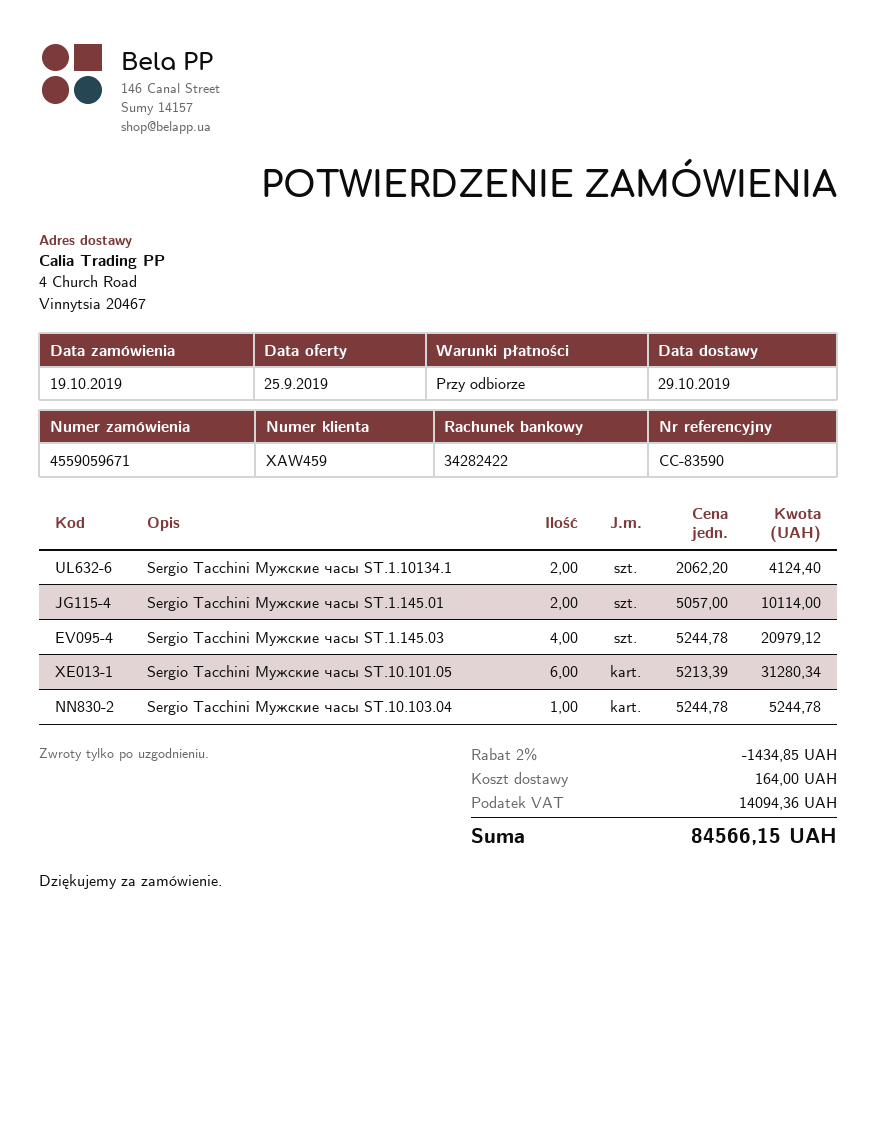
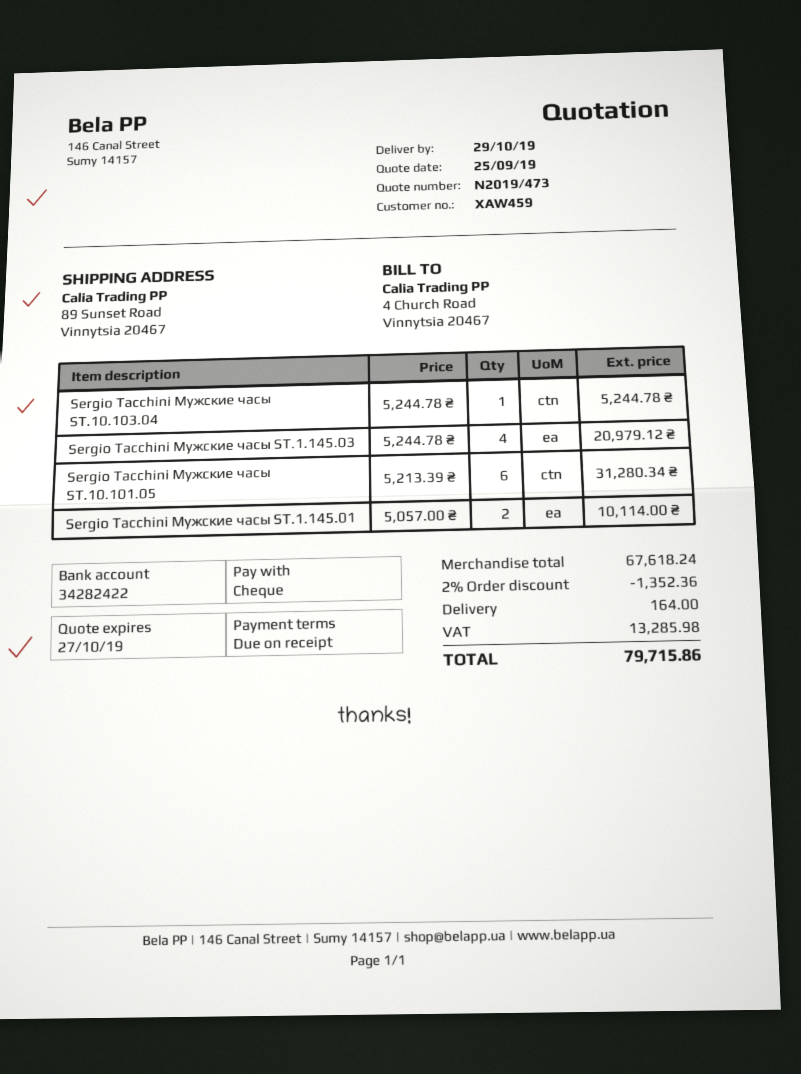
ship to: 4 Church Road, Vinnytsia 20467 -> 89 Sunset Road, Vinnytsia 20467
Sergio Tacchini Мужские часы ST.1.10134.1: 2 x 2062.20 = 4124.40 -> none
discount: 2% = 1434.85 -> 2% = 1352.36
tax: 14094.36 -> 13285.98
total: 84566.15 -> 79715.86

